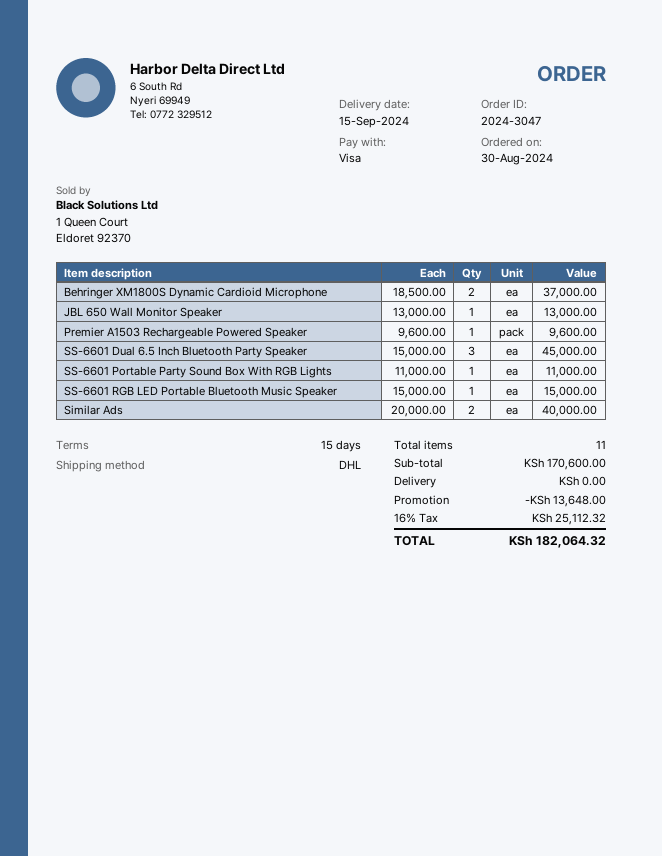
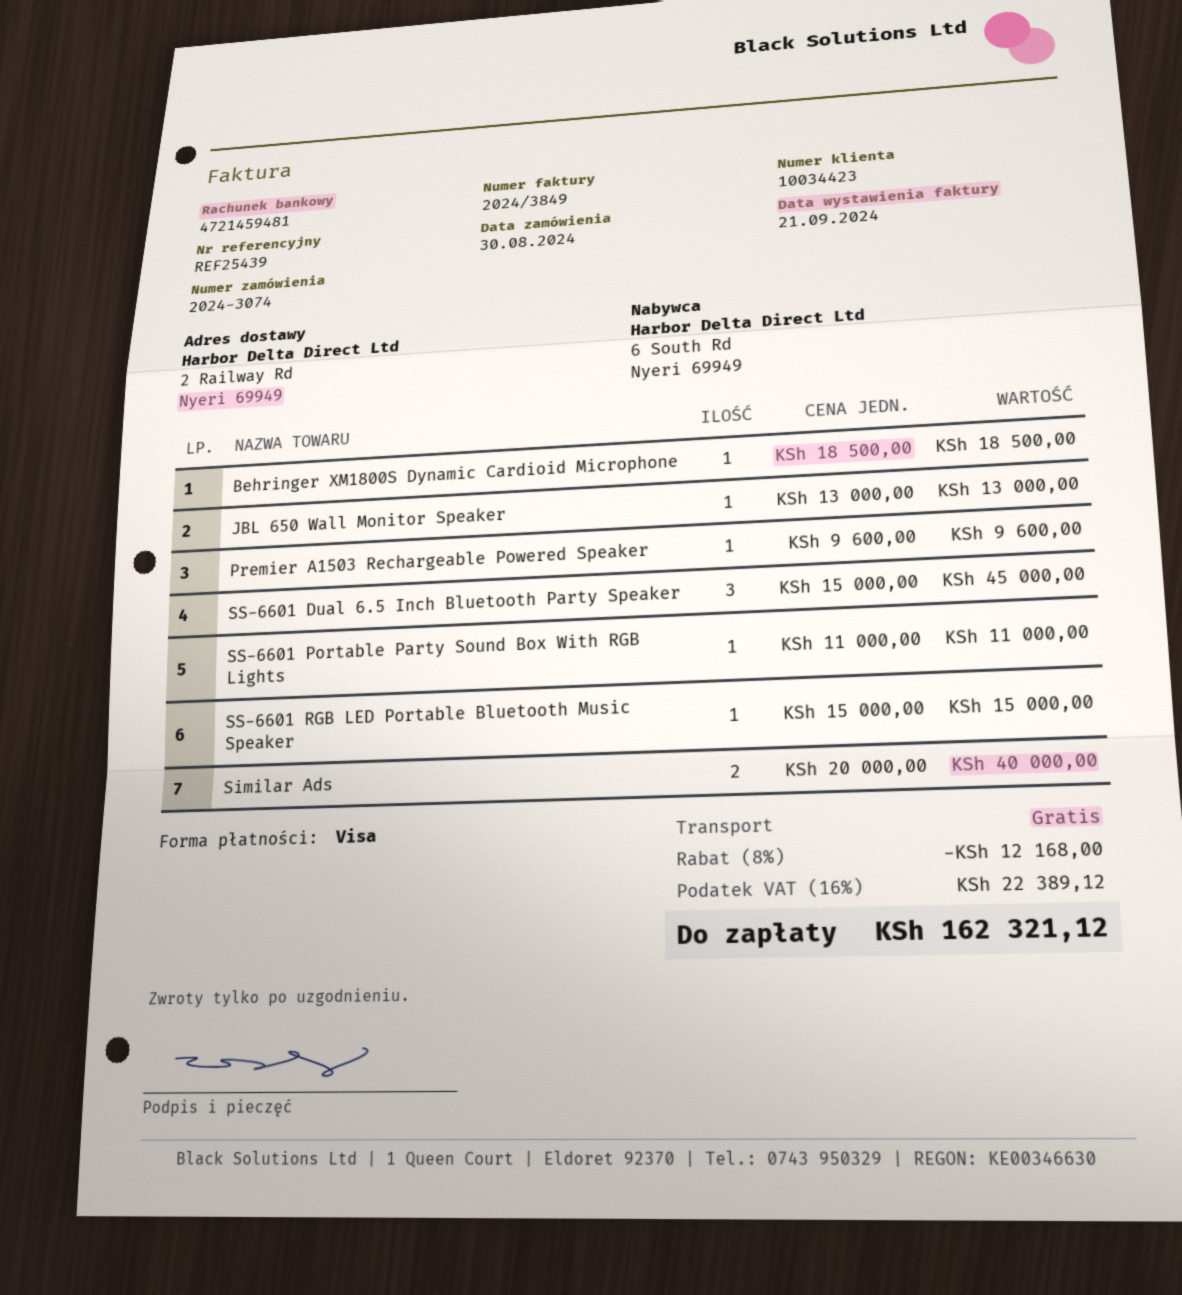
order number: 2024-3047 -> 2024-3074
Behringer XM1800S Dynamic Cardioid Microphone: 2 x 18500.00 = 37000.00 -> 1 x 18500.00 = 18500.00
discount: 13648.00 -> 12168.00
tax: 16% = 25112.32 -> 16% = 22389.12
total: 182064.32 -> 162321.12

